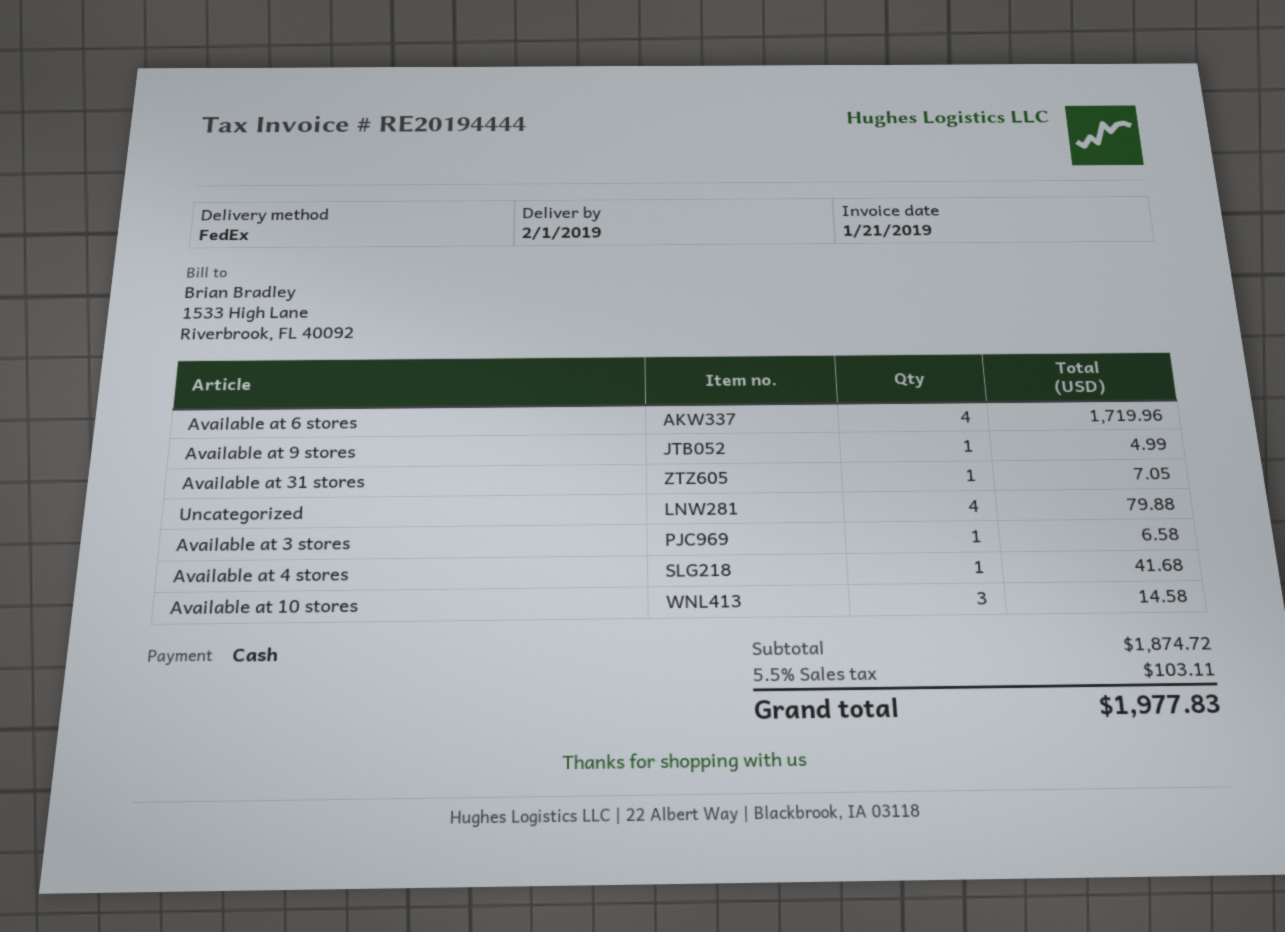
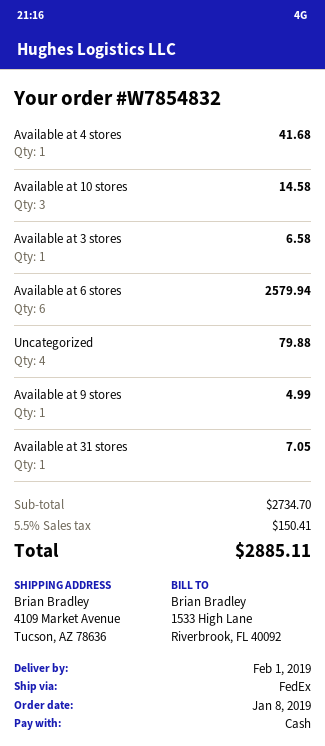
Available at 6 stores: 4 for 1719.96 -> 6 for 2579.94
subtotal: 1874.72 -> 2734.70
tax: 5.5% = 103.11 -> 5.5% = 150.41
total: 1977.83 -> 2885.11

